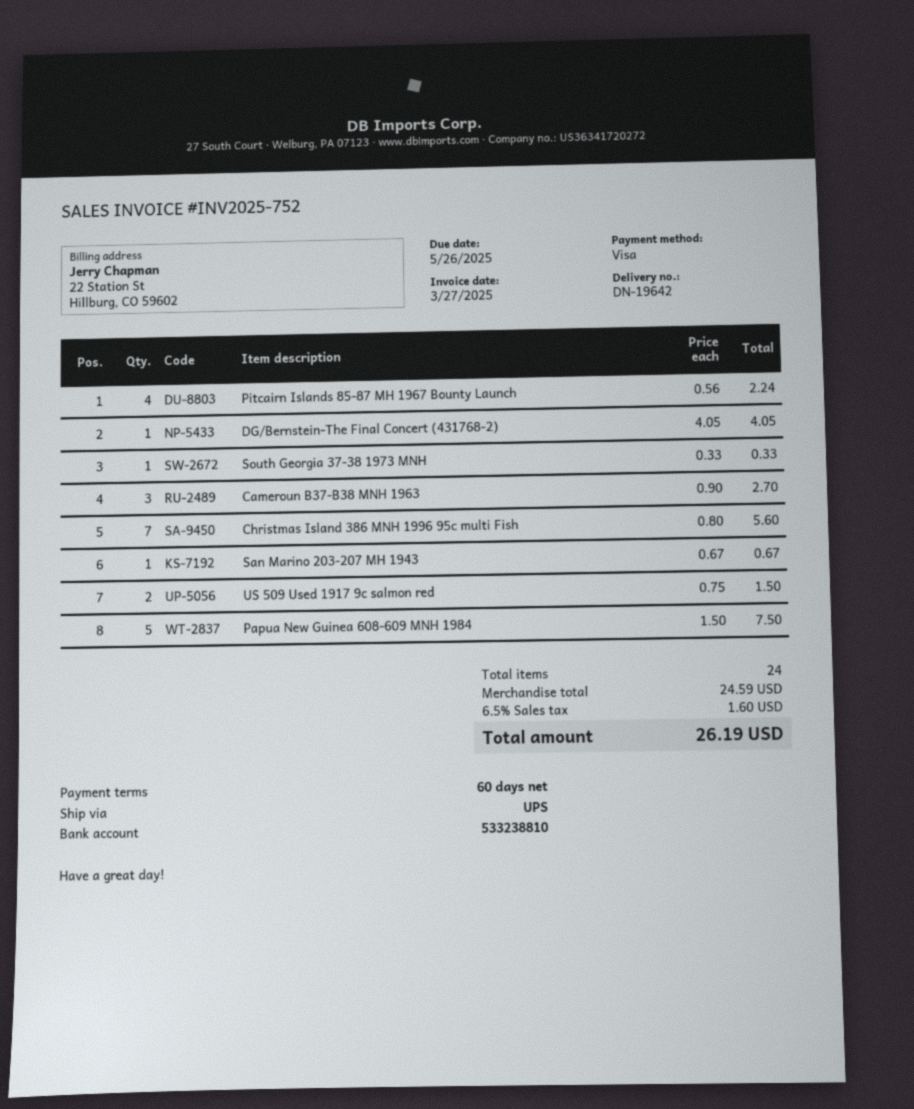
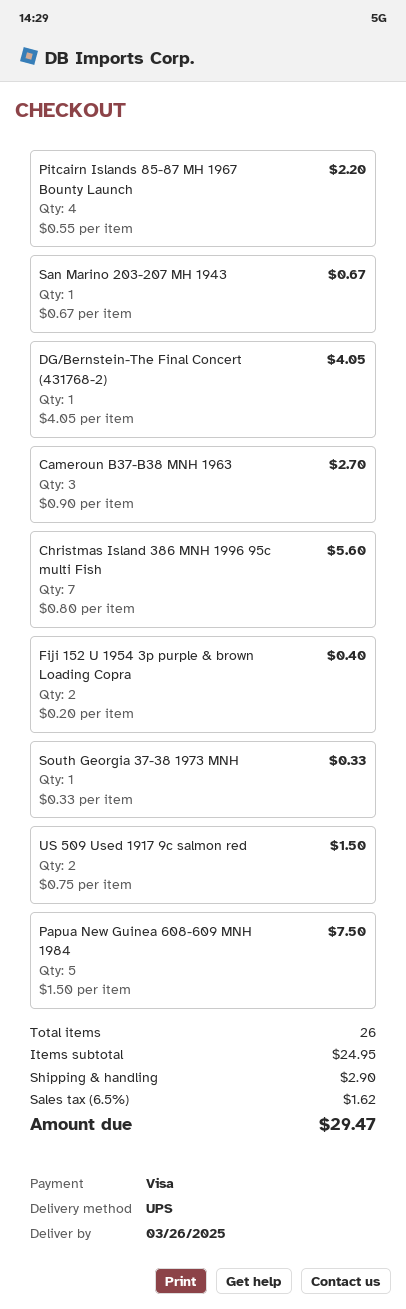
Pitcairn Islands 85-87 MH 1967 Bounty Launch: 4 x 0.56 = 2.24 -> 4 x 0.55 = 2.20
Fiji 152 U 1954 3p purple & brown Loading Copra: none -> 2 x 0.20 = 0.40
total quantity: 24 -> 26
subtotal: 24.59 -> 24.95
shipping: none -> 2.90
tax: 6.5% = 1.60 -> 6.5% = 1.62
total: 26.19 -> 29.47

